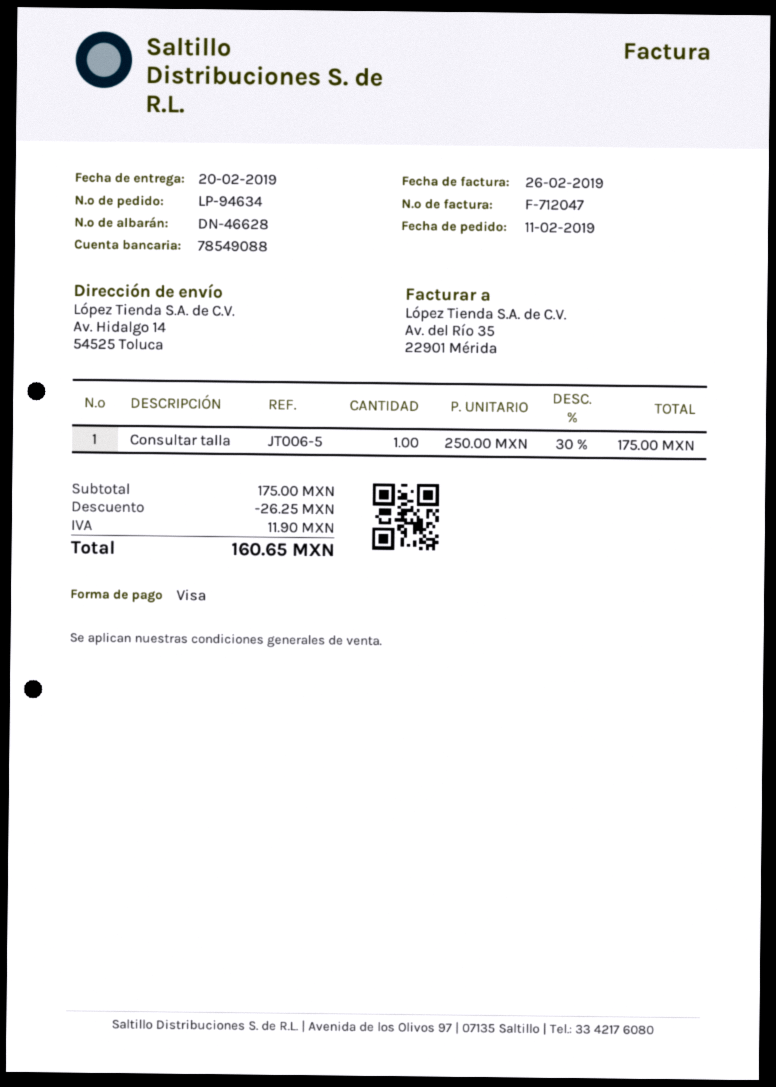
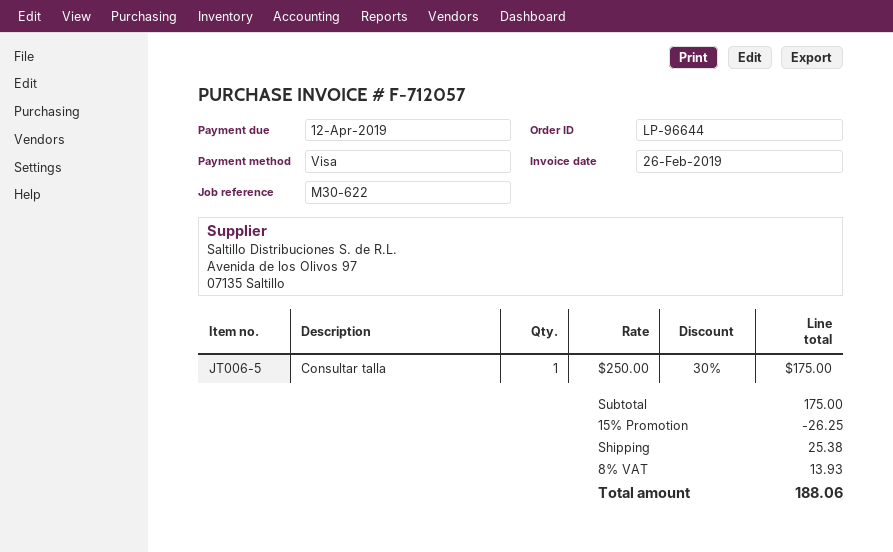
order number: LP-94634 -> LP-96644
invoice number: F-712047 -> F-712057
shipping: none -> 25.38
tax: 11.90 -> 13.93
total: 160.65 -> 188.06

